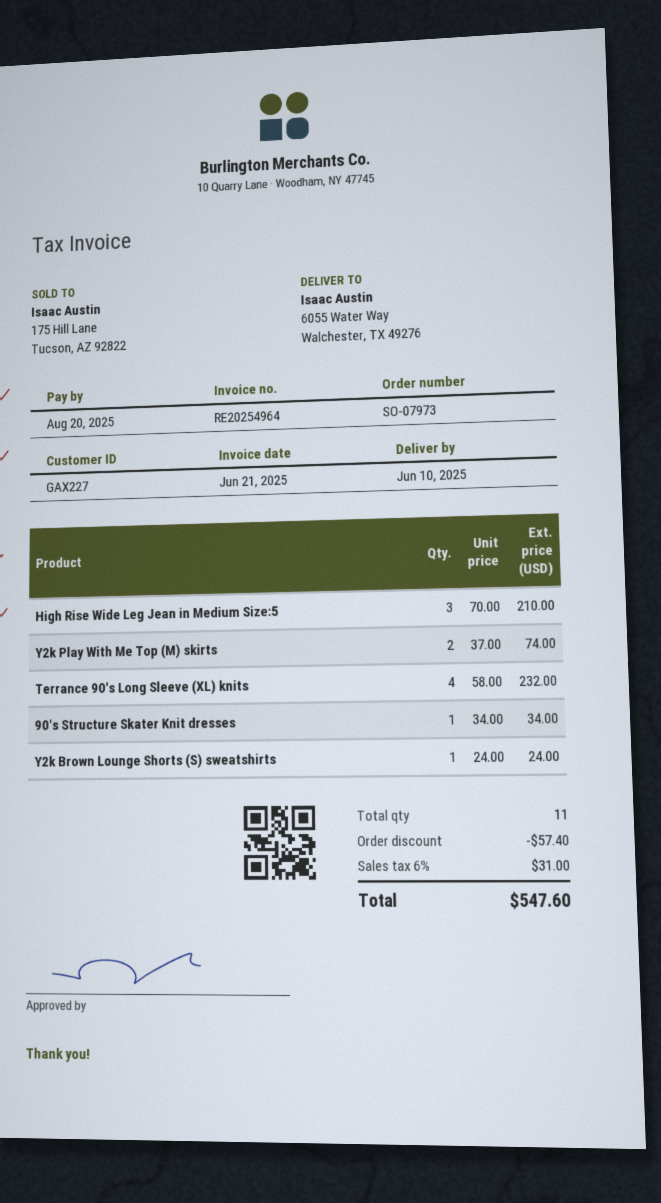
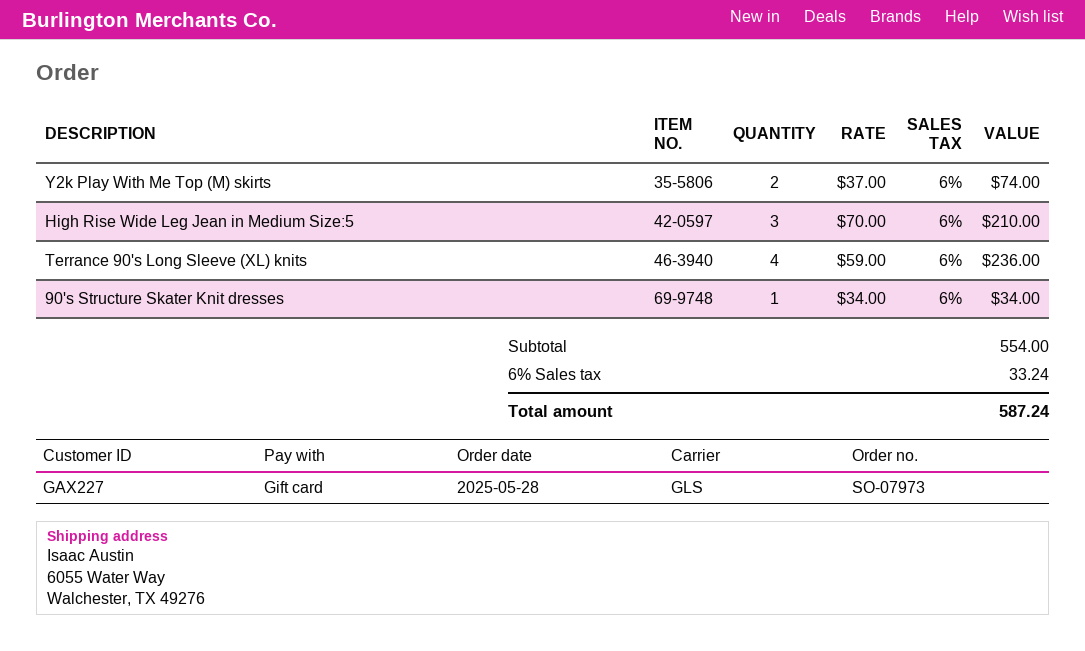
Terrance 90's Long Sleeve (XL) knits: 4 x 58.00 = 232.00 -> 4 x 59.00 = 236.00
Y2k Brown Lounge Shorts (S) sweatshirts: 1 x 24.00 = 24.00 -> none
discount: 57.40 -> none
tax: 6% = 31.00 -> 6% = 33.24
total: 547.60 -> 587.24

